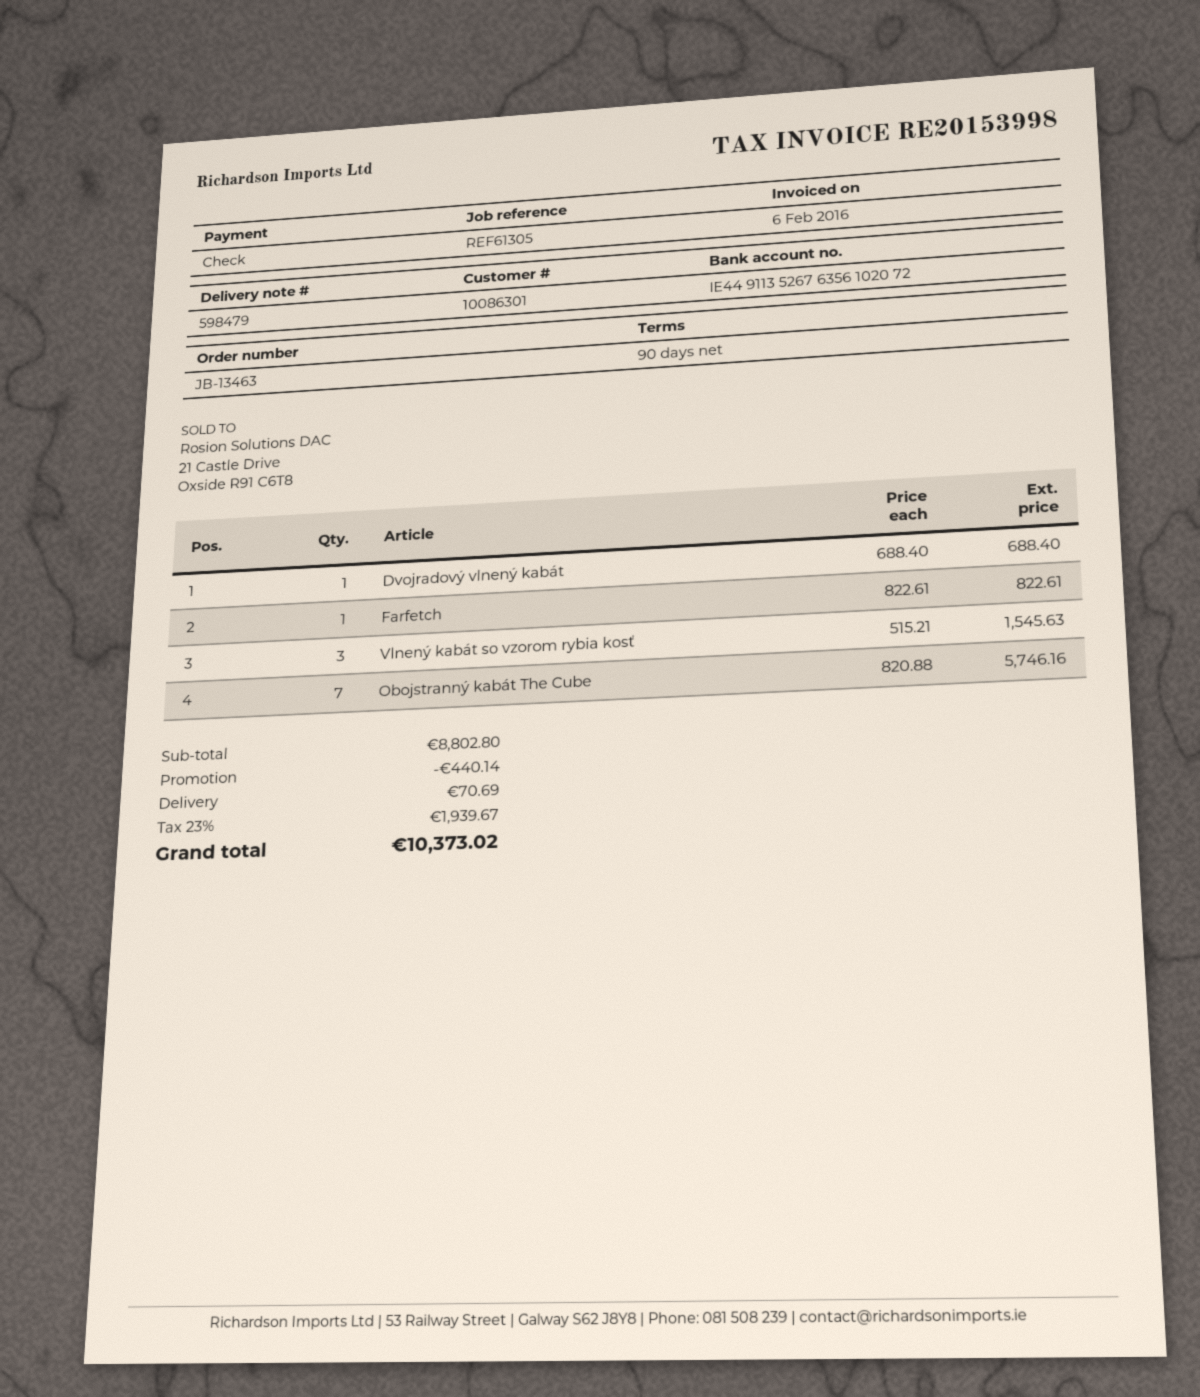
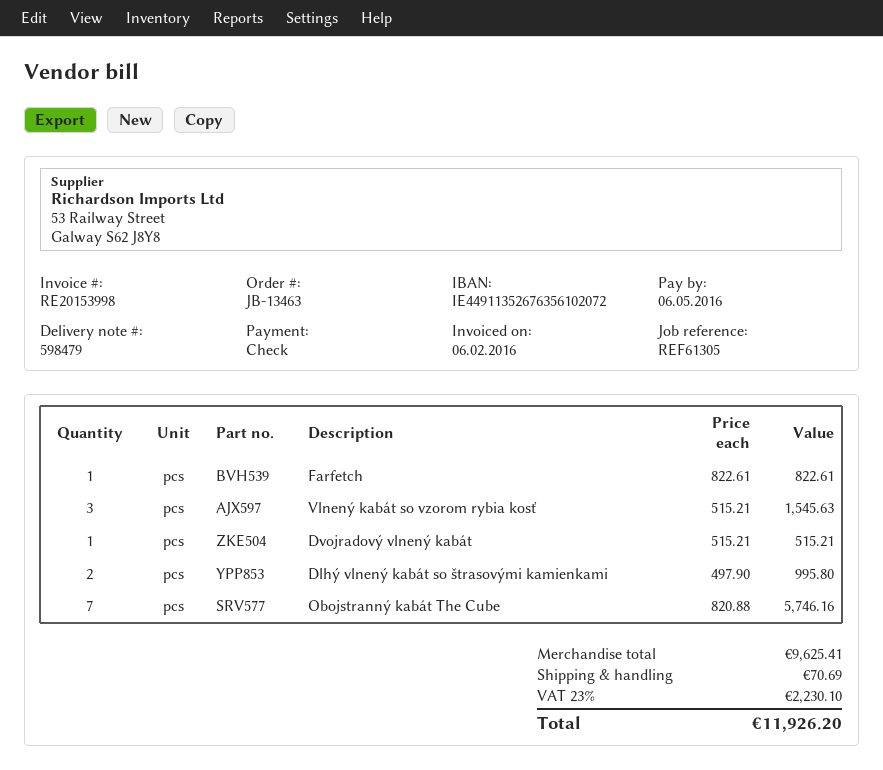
Dvojradový vlnený kabát: 1 x 688.40 = 688.40 -> 1 x 515.21 = 515.21
Dlhý vlnený kabát so štrasovými kamienkami: none -> 2 x 497.90 = 995.80
subtotal: 8802.80 -> 9625.41
discount: 440.14 -> none
tax: 23% = 1939.67 -> 23% = 2230.10
total: 10373.02 -> 11926.20

